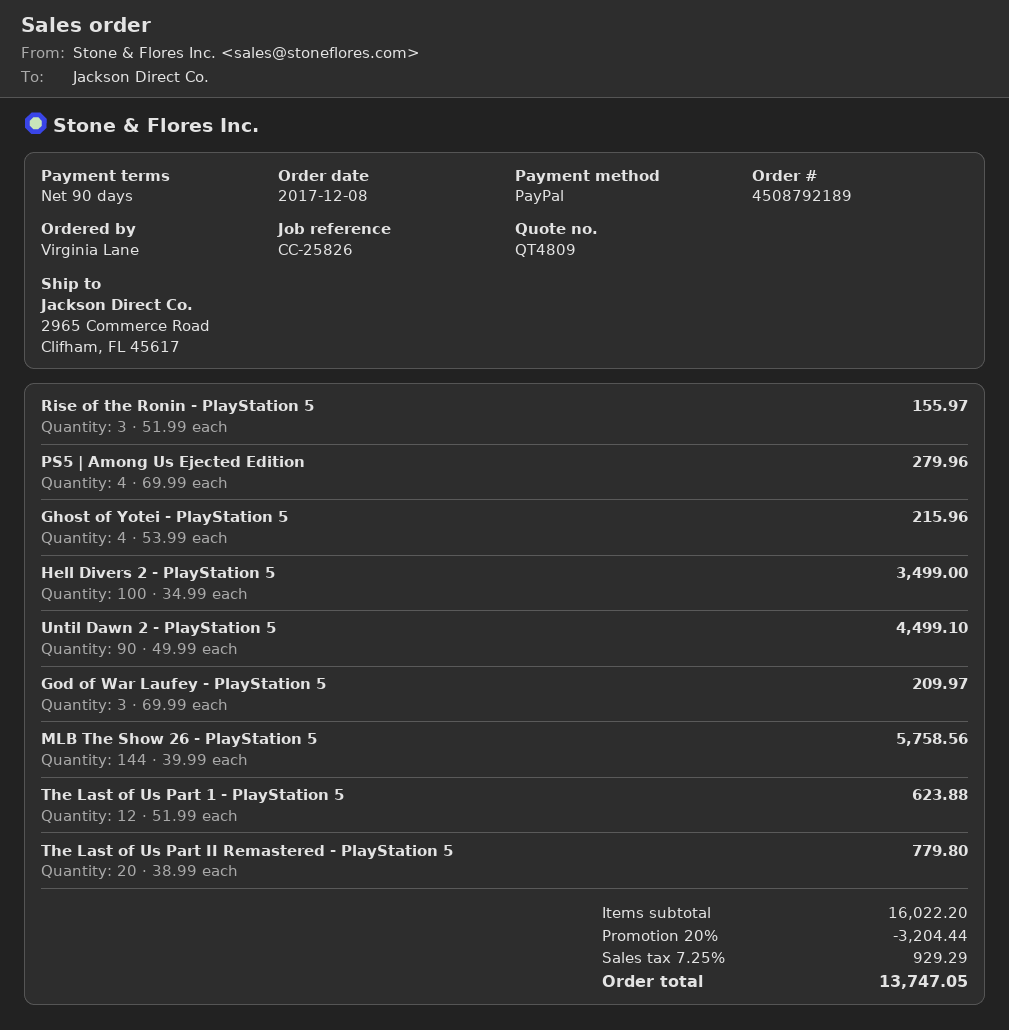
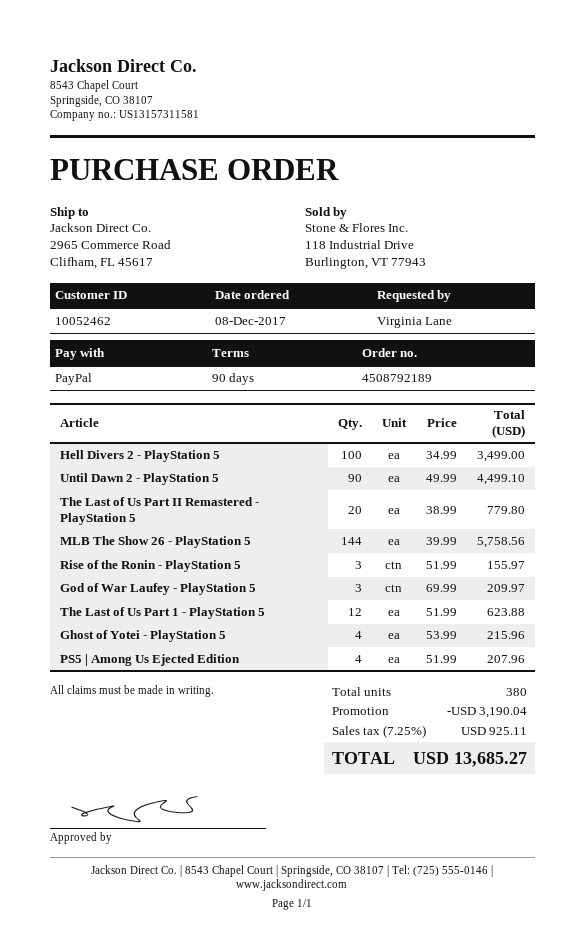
PS5 | Among Us Ejected Edition: 4 x 69.99 = 279.96 -> 4 x 51.99 = 207.96
discount: 3204.44 -> 3190.04
tax: 7.25% = 929.29 -> 7.25% = 925.11
total: 13747.05 -> 13685.27

